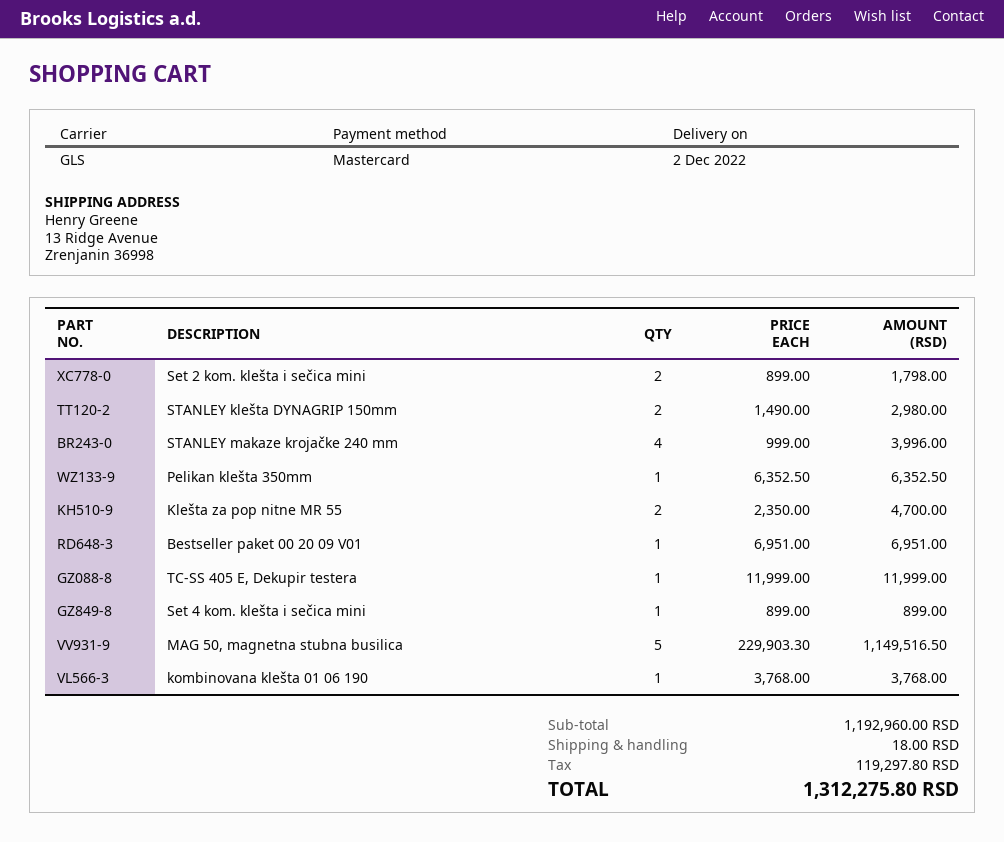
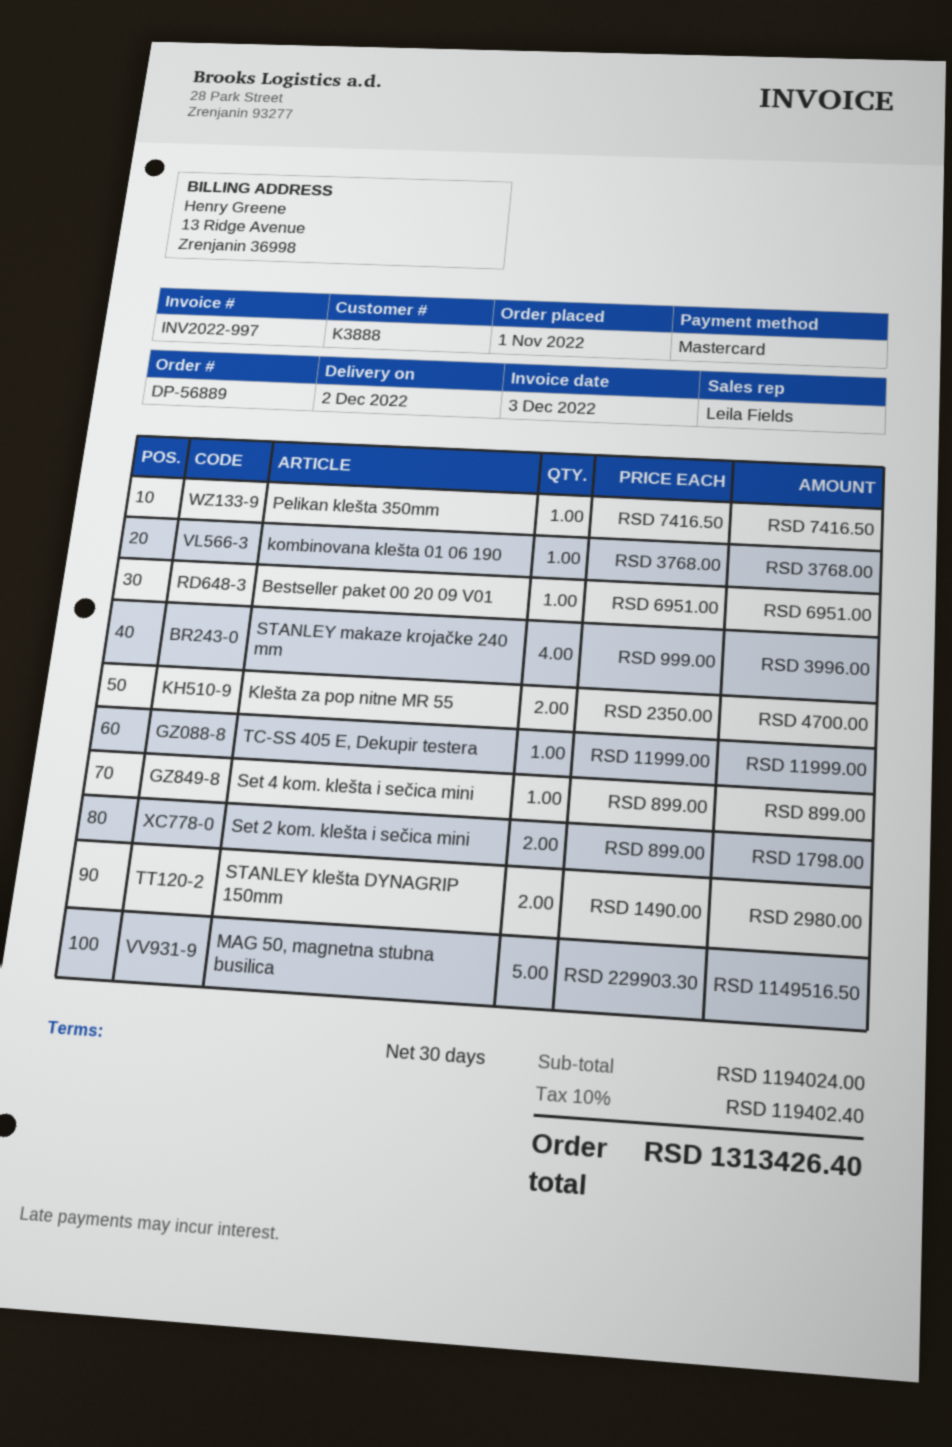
Pelikan klešta 350mm: 1 x 6352.50 = 6352.50 -> 1 x 7416.50 = 7416.50
subtotal: 1192960.00 -> 1194024.00
shipping: 18.00 -> none
tax: 119297.80 -> 119402.40
total: 1312275.80 -> 1313426.40

